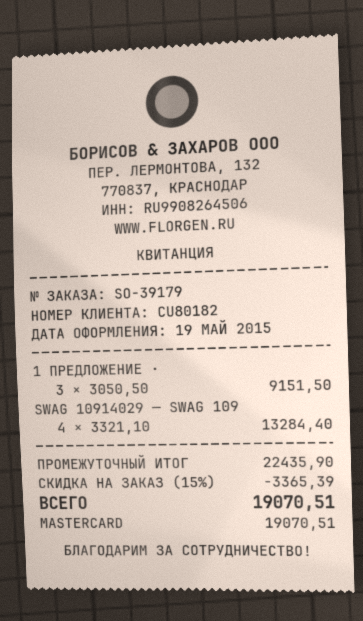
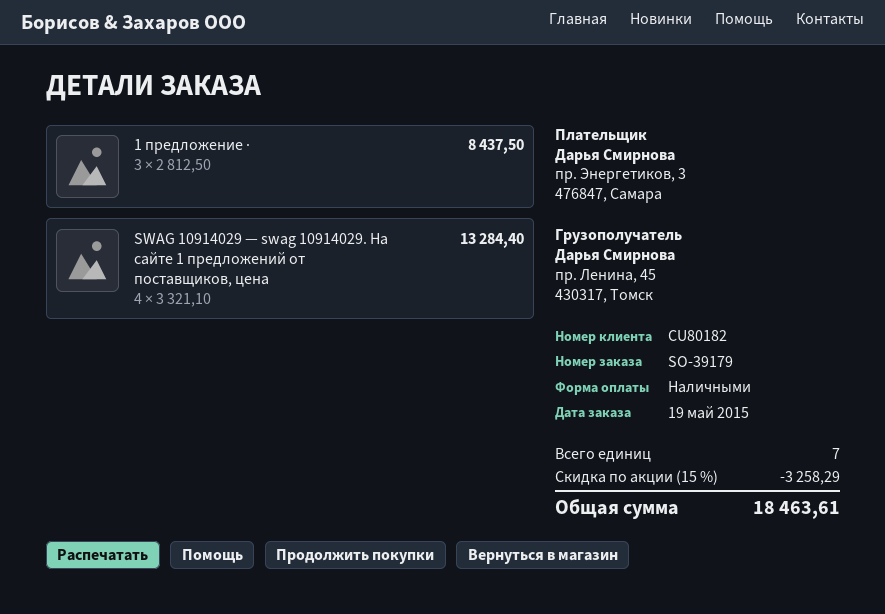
payment method: Mastercard -> cash
1 ПРЕДЛОЖЕНИЕ ·: 3 x 3050.50 = 9151.50 -> 3 x 2812.50 = 8437.50
discount: 15% = 3365.39 -> 15% = 3258.29
total: 19070.51 -> 18463.61

